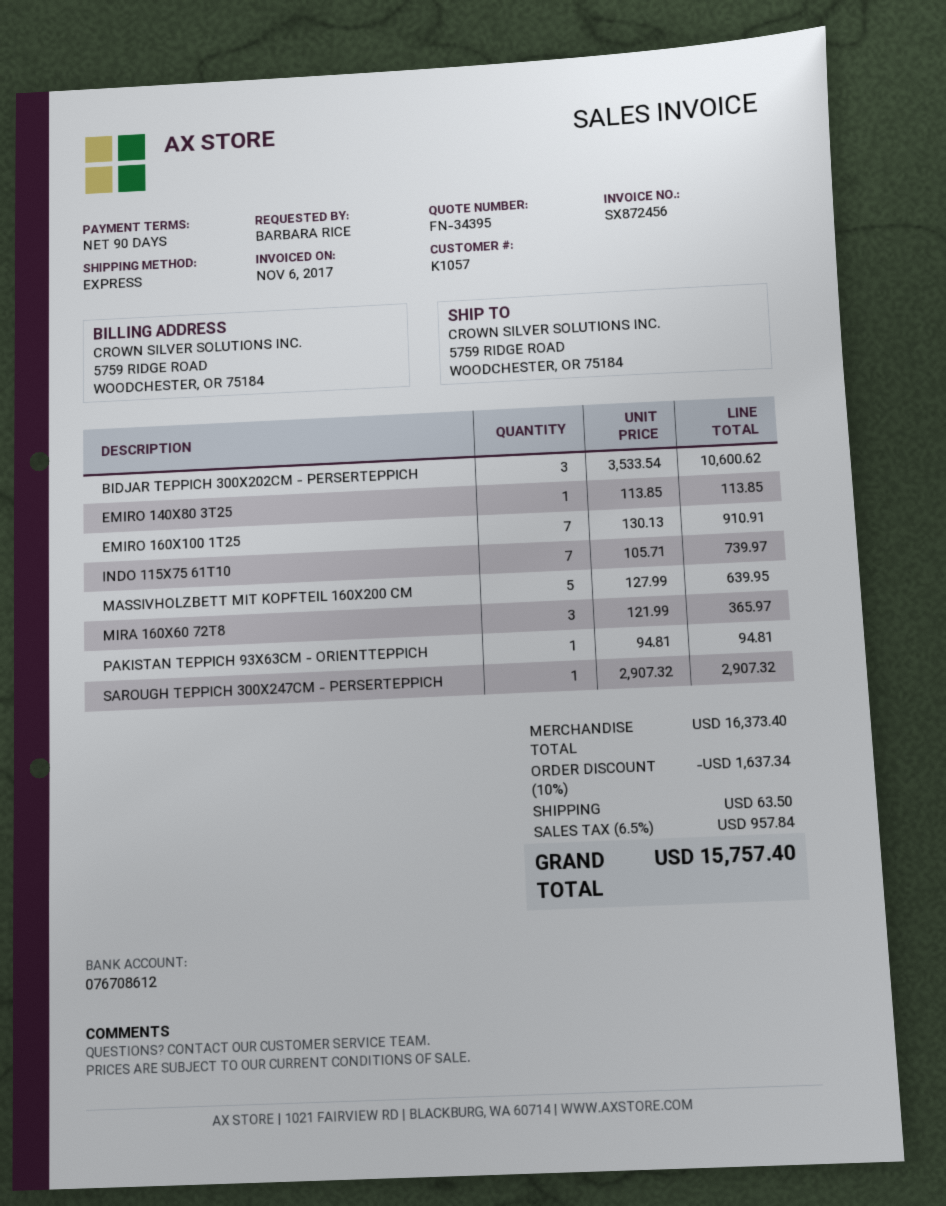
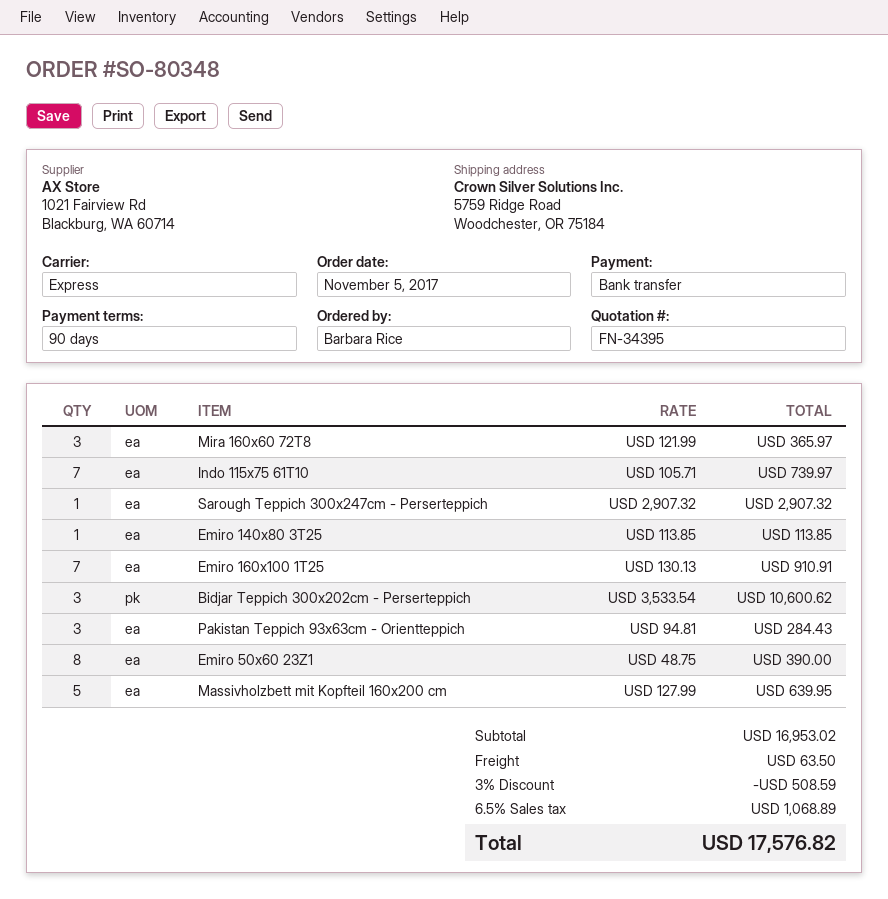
PAKISTAN TEPPICH 93X63CM - ORIENTTEPPICH: 1 x 94.81 = 94.81 -> 3 x 94.81 = 284.43
Emiro 50x60 23Z1: none -> 8 x 48.75 = 390.00
subtotal: 16373.40 -> 16953.02
discount: 10% = 1637.34 -> 3% = 508.59
tax: 6.5% = 957.84 -> 6.5% = 1068.89
total: 15757.40 -> 17576.82

